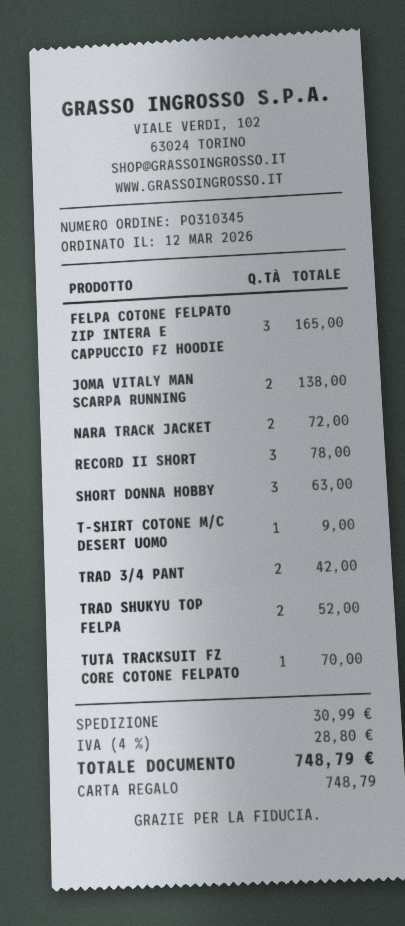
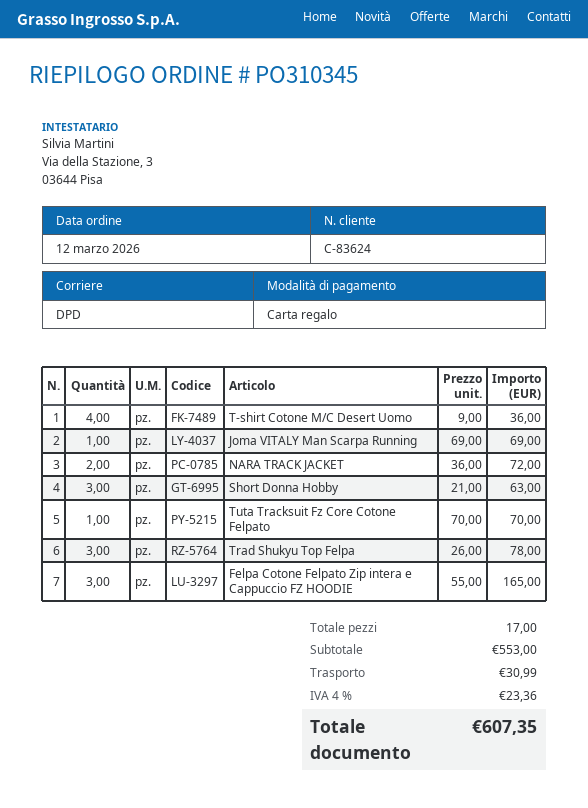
JOMA VITALY MAN SCARPA RUNNING: 2 for 138.00 -> 1 for 69.00
RECORD II SHORT: 3 for 78.00 -> none
T-SHIRT COTONE M/C DESERT UOMO: 1 for 9.00 -> 4 for 36.00
TRAD 3/4 PANT: 2 for 42.00 -> none
TRAD SHUKYU TOP FELPA: 2 for 52.00 -> 3 for 78.00
tax: 4% = 28.80 -> 4% = 23.36
total: 748.79 -> 607.35

